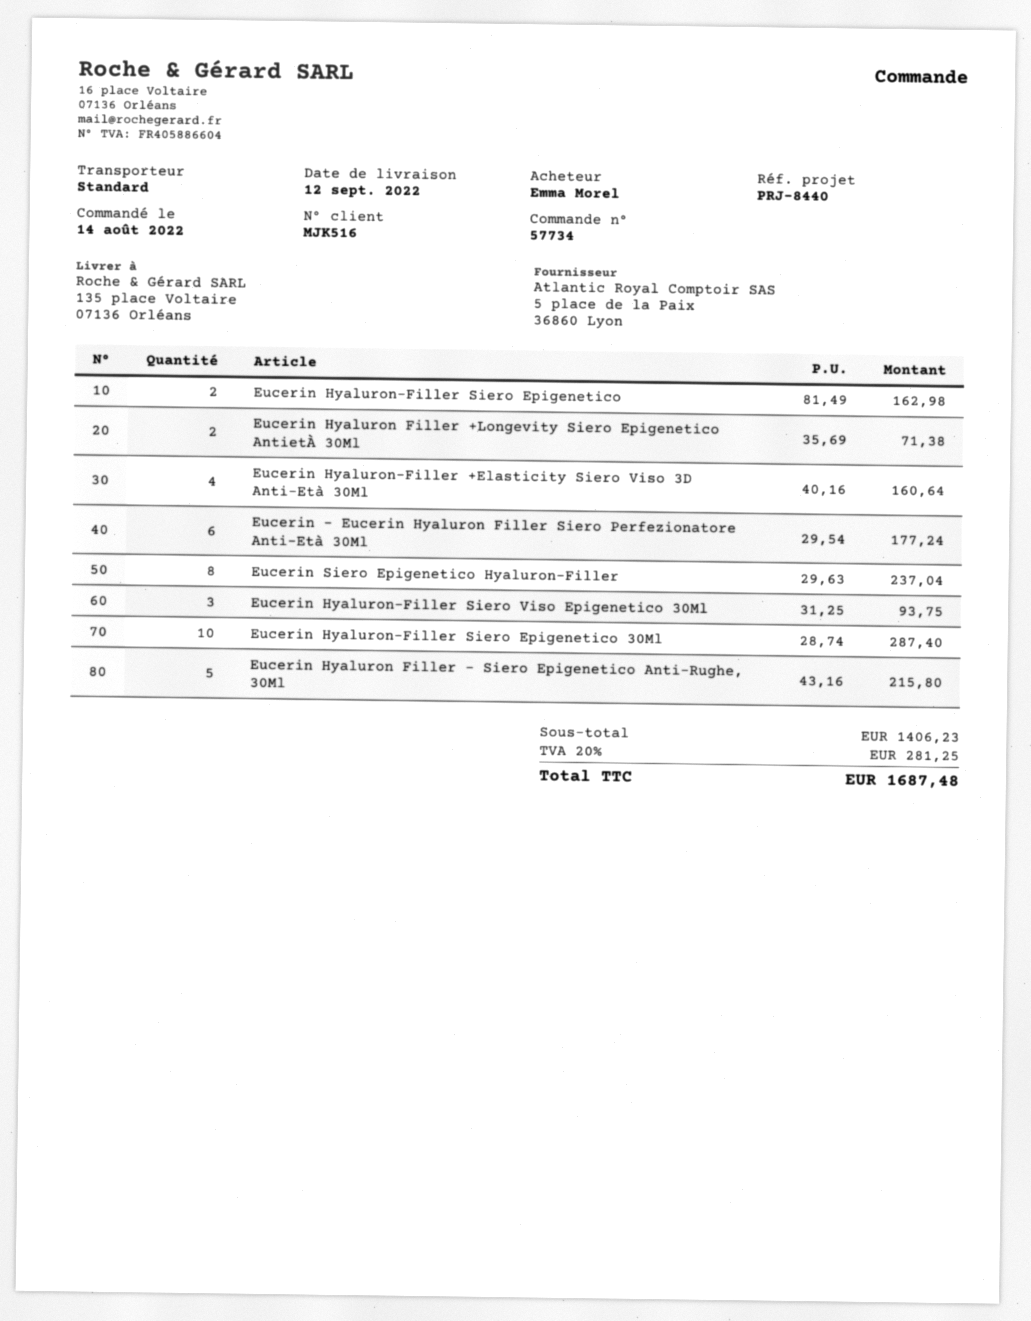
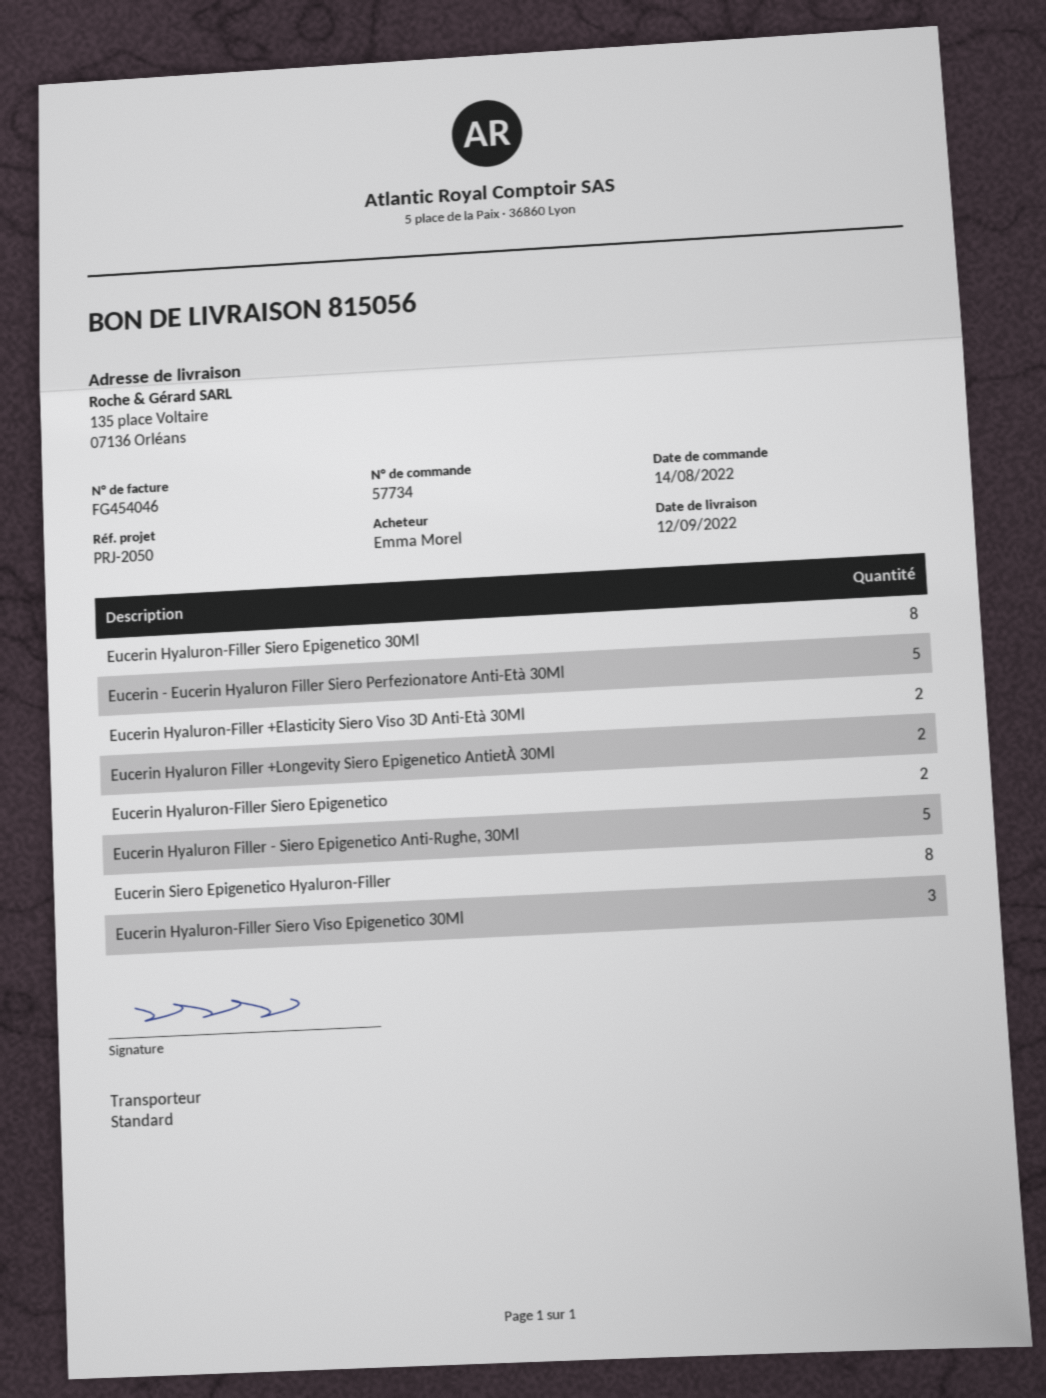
reference: PRJ-8440 -> PRJ-2050
Eucerin Hyaluron-Filler +Elasticity Siero Viso 3D Anti-Età 30Ml: 4 -> 2
Eucerin - Eucerin Hyaluron Filler Siero Perfezionatore Anti-Età 30Ml: 6 -> 5
Eucerin Hyaluron-Filler Siero Epigenetico 30Ml: 10 -> 8

